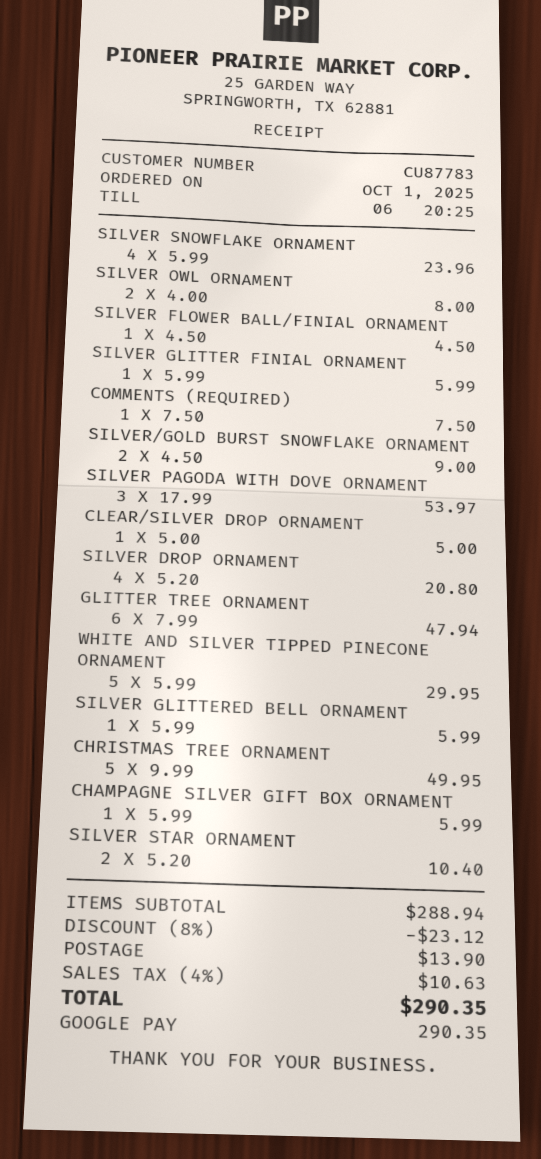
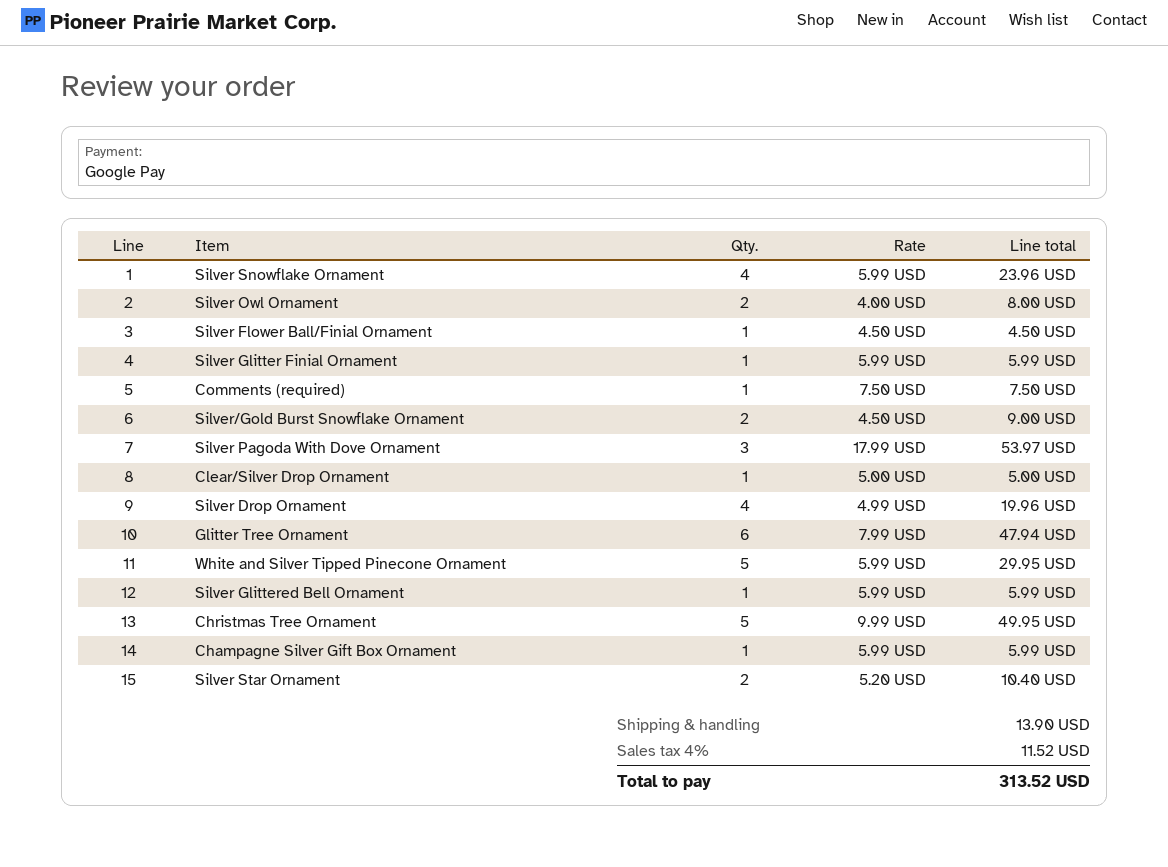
SILVER DROP ORNAMENT: 4 x 5.20 = 20.80 -> 4 x 4.99 = 19.96
discount: 8% = 23.12 -> none
tax: 4% = 10.63 -> 4% = 11.52
total: 290.35 -> 313.52

